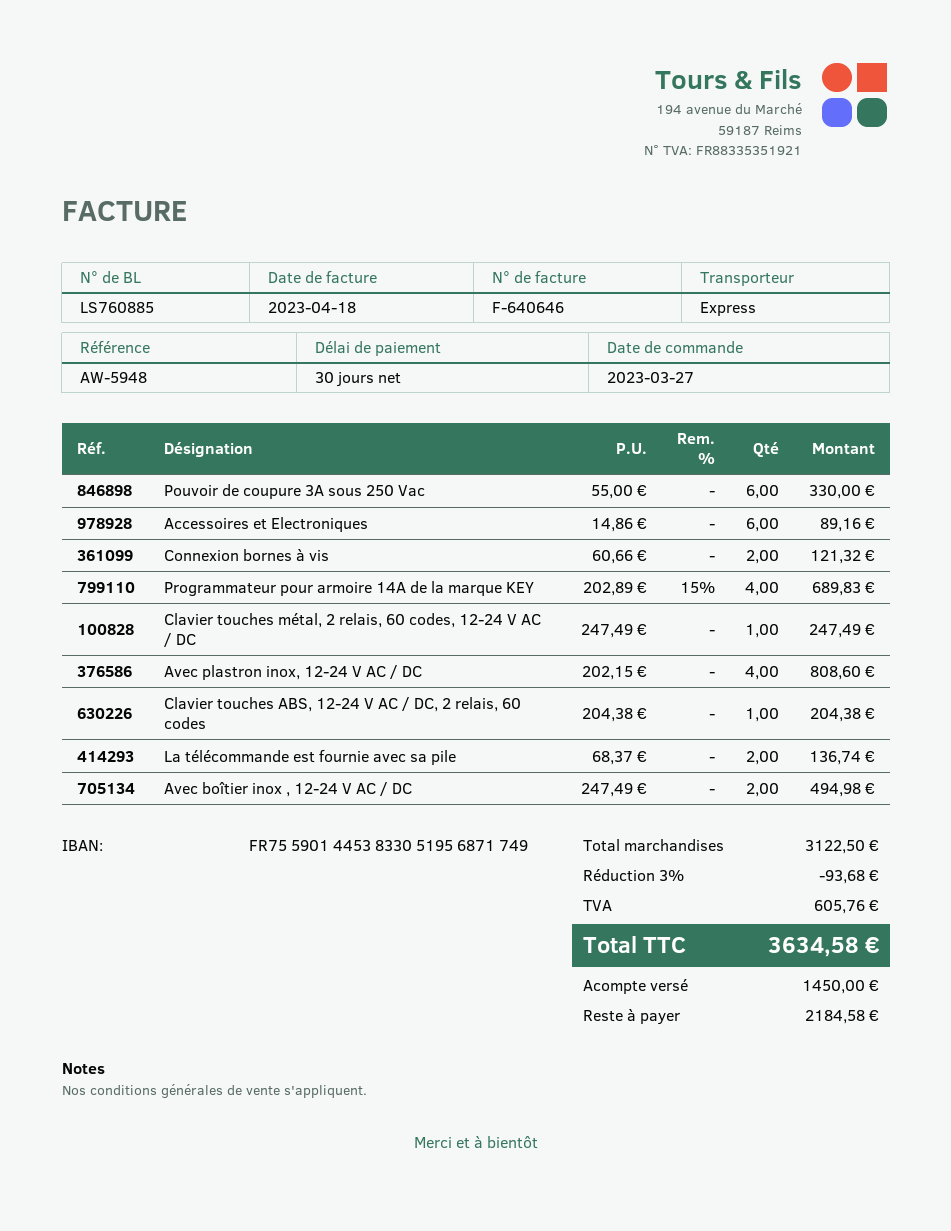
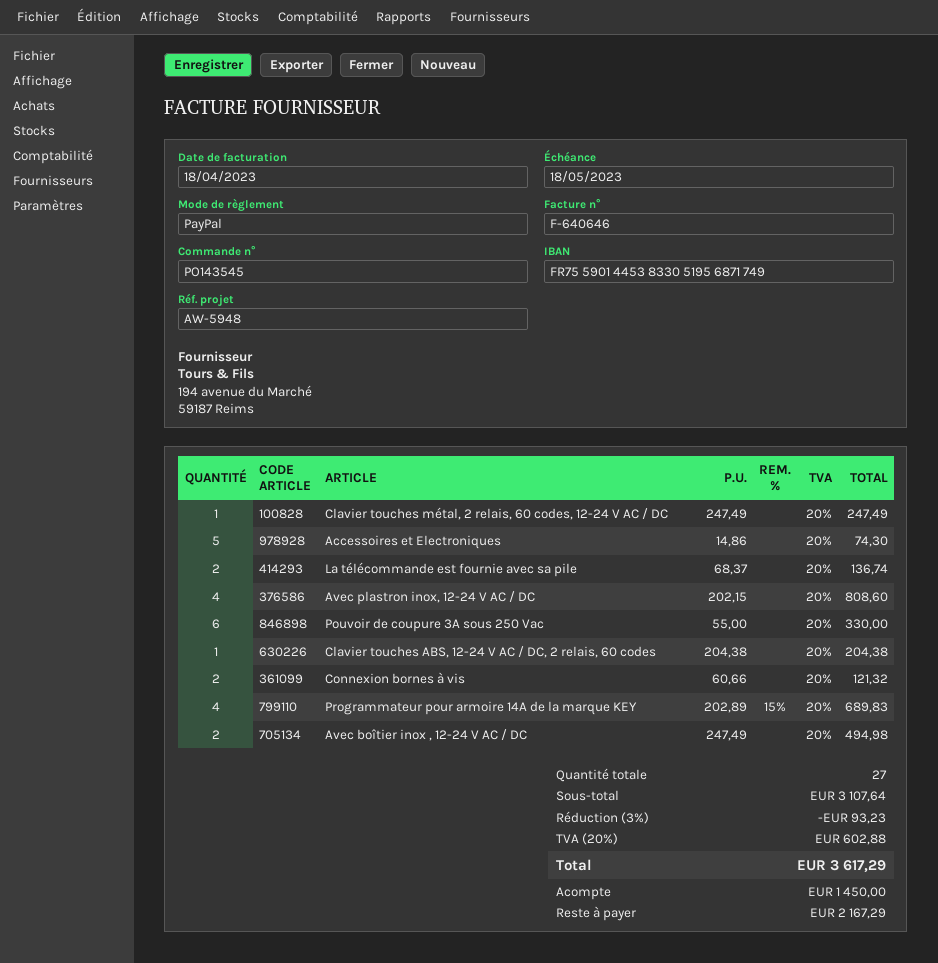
Accessoires et Electroniques: 6 x 14.86 = 89.16 -> 5 x 14.86 = 74.30
subtotal: 3122.50 -> 3107.64
discount: 3% = 93.68 -> 3% = 93.23
tax: 605.76 -> 602.88
total: 3634.58 -> 3617.29
balance: 2184.58 -> 2167.29

